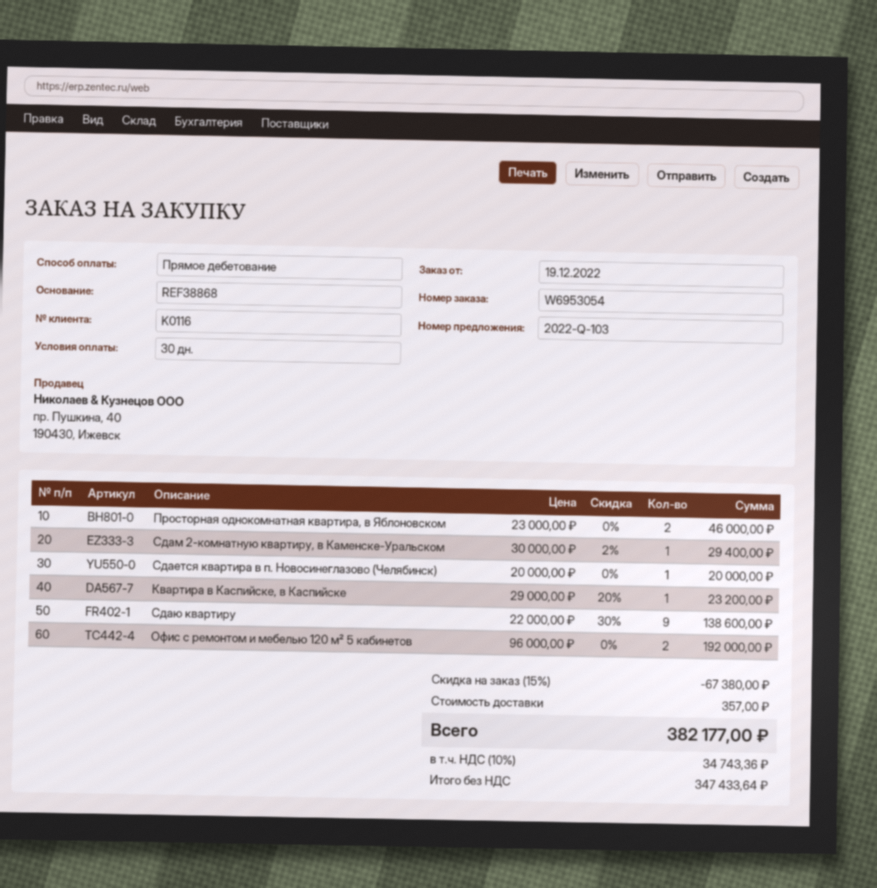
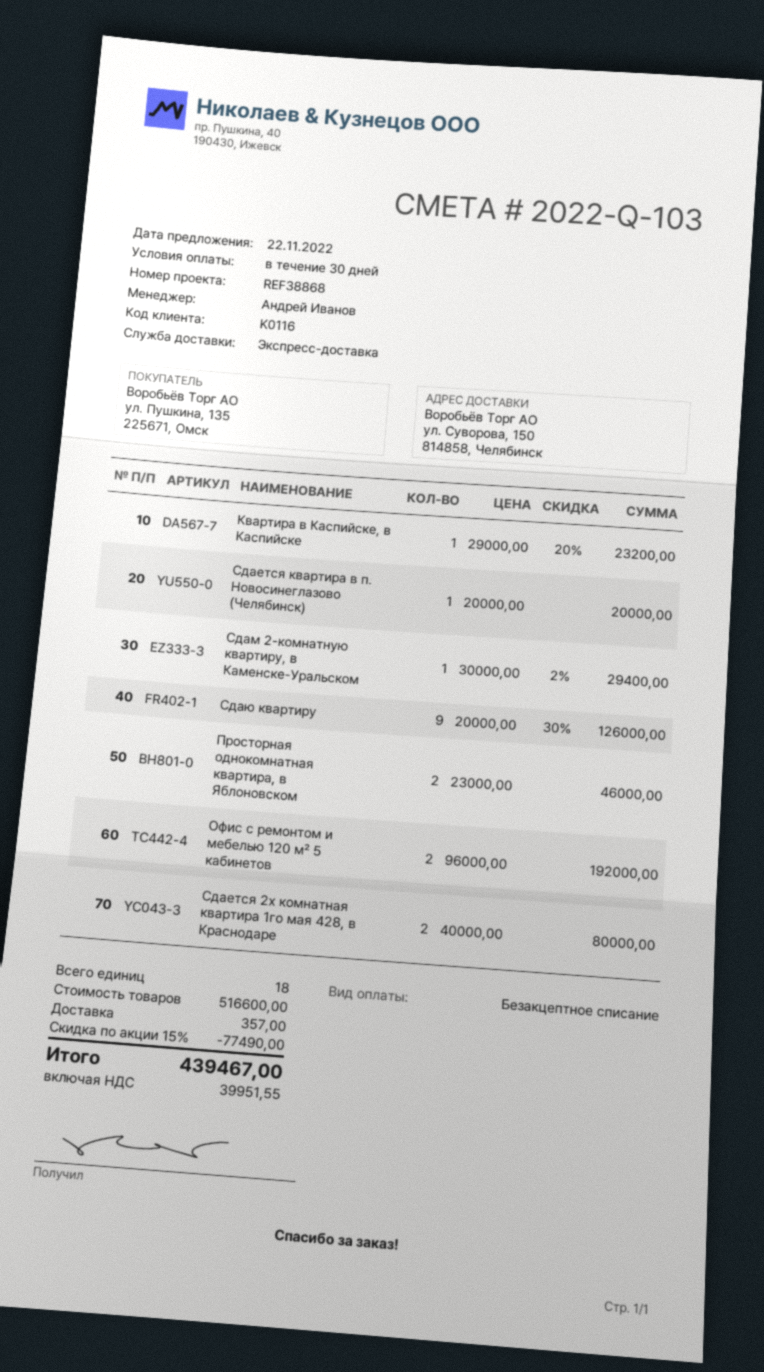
Сдаю квартиру: 9 x 22000.00 - 30% = 138600.00 -> 9 x 20000.00 - 30% = 126000.00
Сдается 2х комнатная квартира 1го мая 428, в Краснодаре: none -> 2 x 40000.00 = 80000.00
discount: 15% = 67380.00 -> 15% = 77490.00
tax: 34743.36 -> 39951.55
total: 382177.00 -> 439467.00

